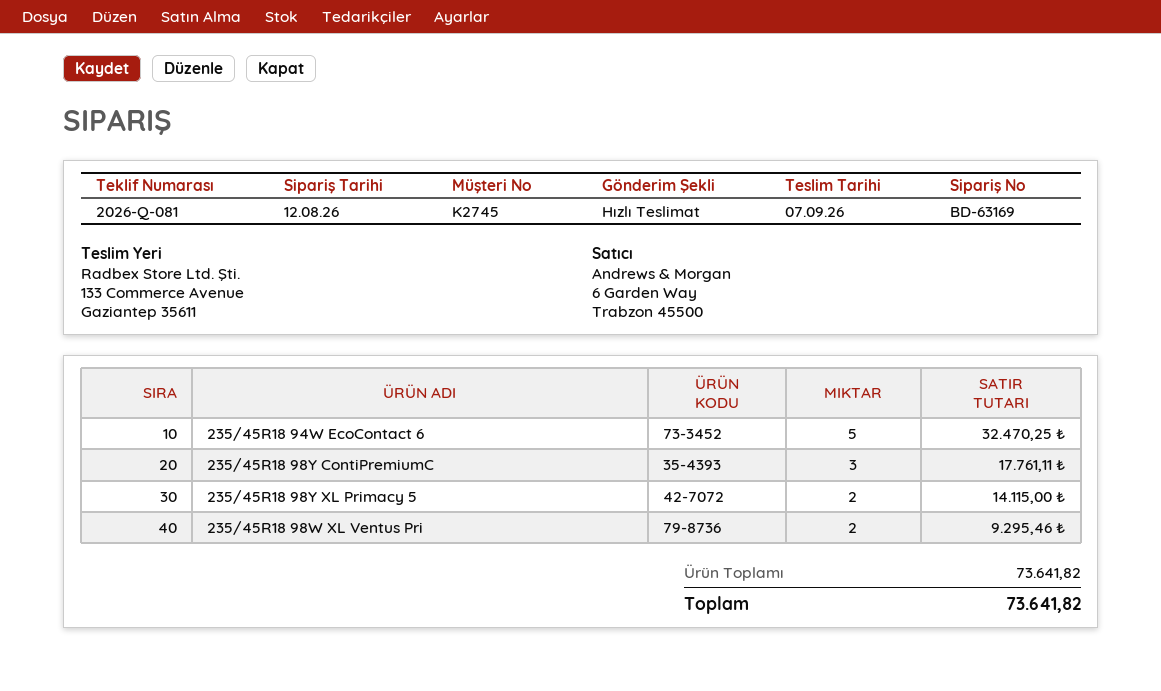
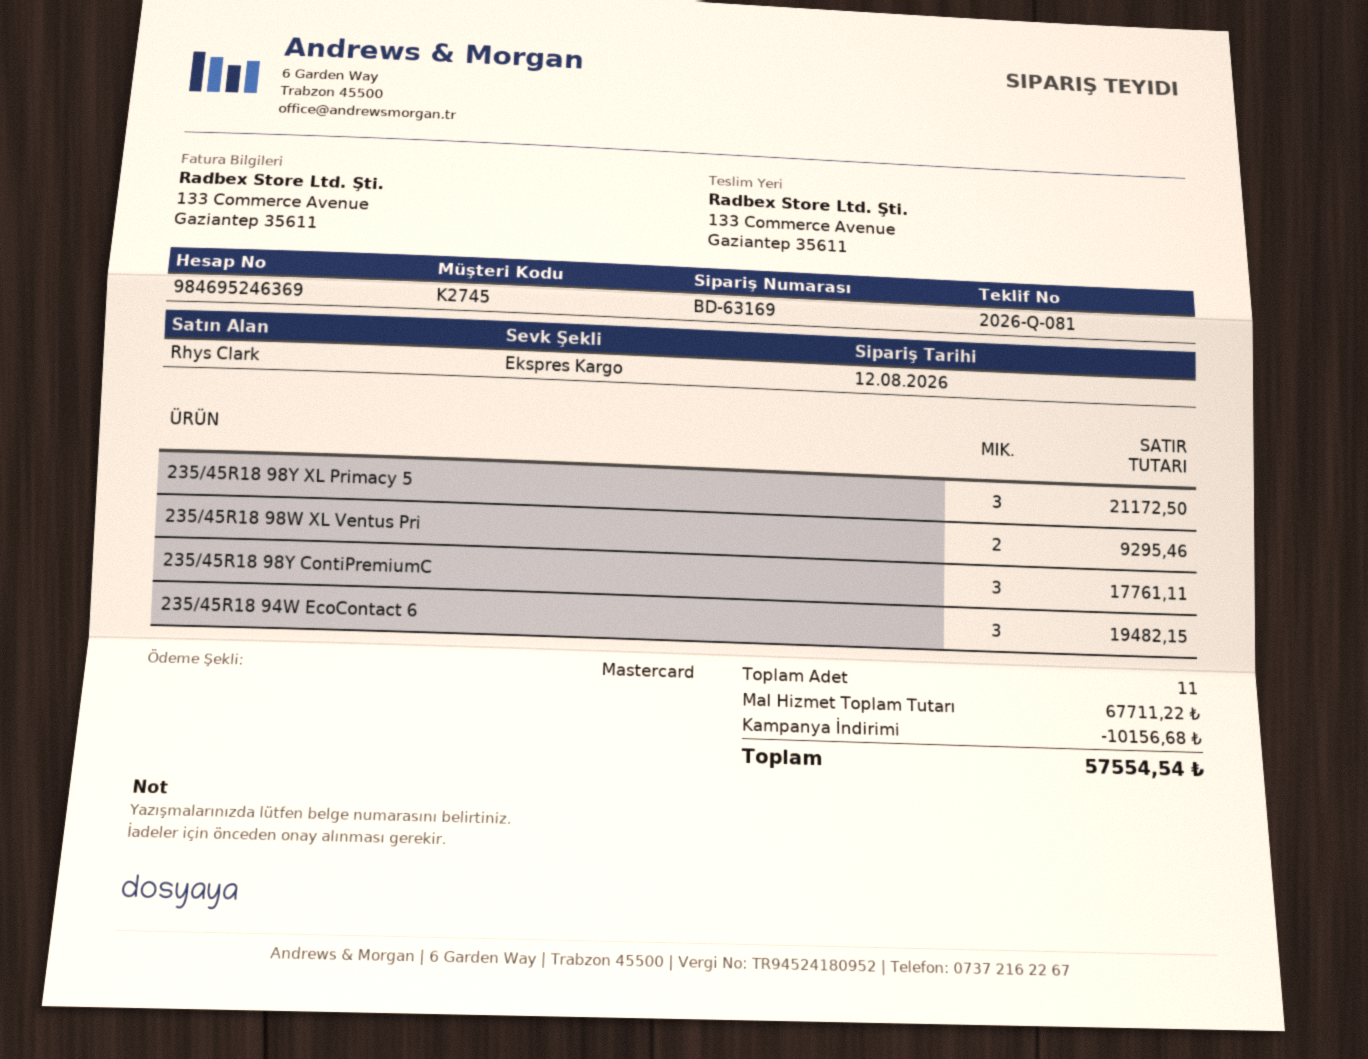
235/45R18 94W EcoContact 6: 5 for 32470.25 -> 3 for 19482.15
235/45R18 98Y XL Primacy 5: 2 for 14115.00 -> 3 for 21172.50
subtotal: 73641.82 -> 67711.22
discount: none -> 10156.68
total: 73641.82 -> 57554.54

